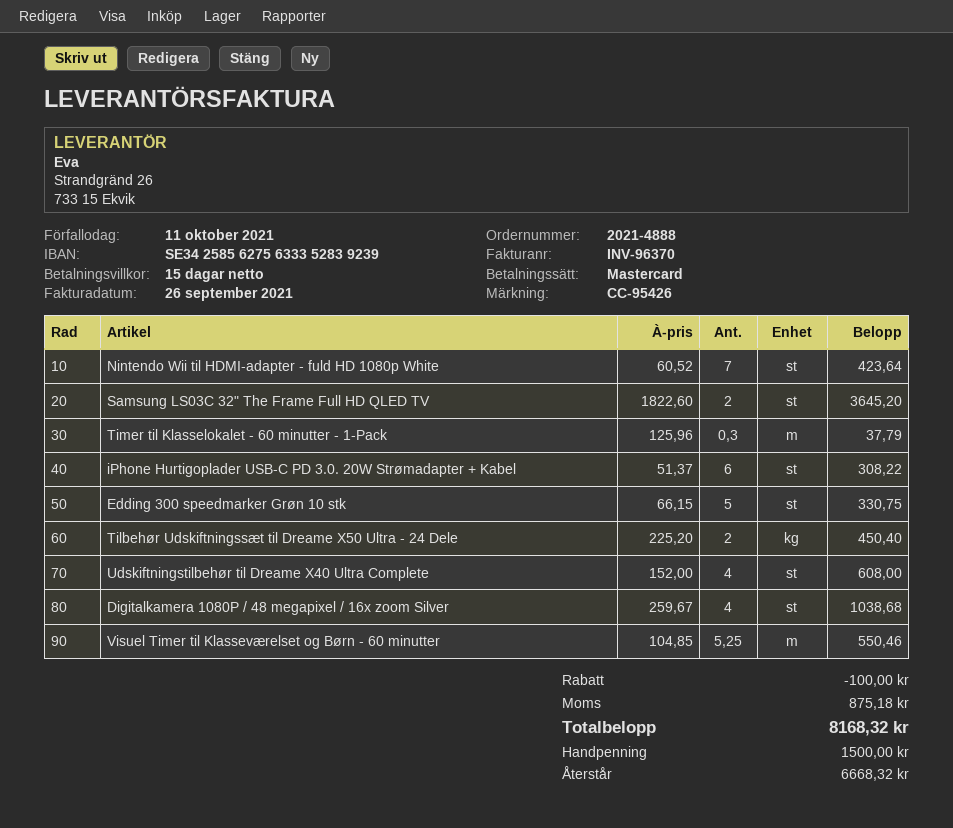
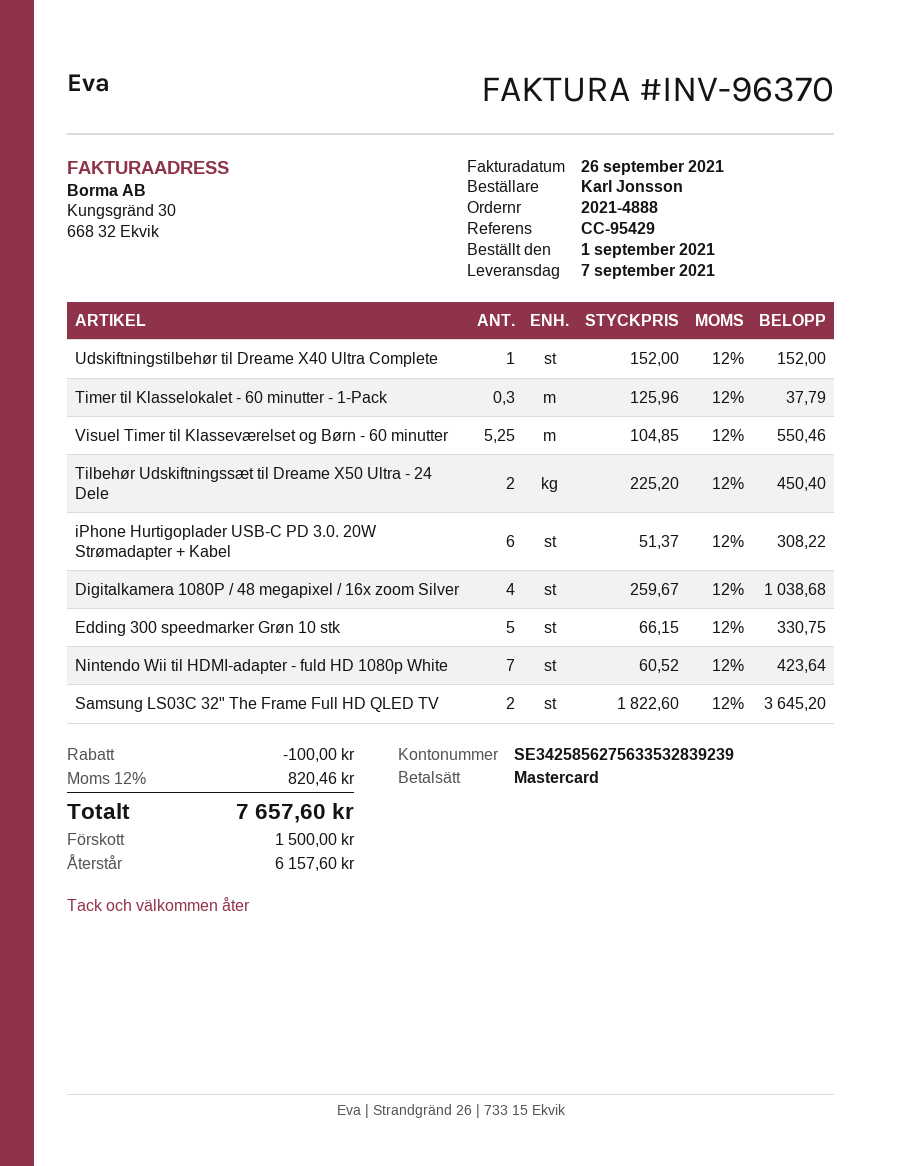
reference: CC-95426 -> CC-95429
bank account: SE3425856275633352839239 -> SE3425856275633532839239
Udskiftningstilbehør til Dreame X40 Ultra Complete: 4 x 152.00 = 608.00 -> 1 x 152.00 = 152.00
tax: 875.18 -> 820.46
total: 8168.32 -> 7657.60
balance: 6668.32 -> 6157.60

